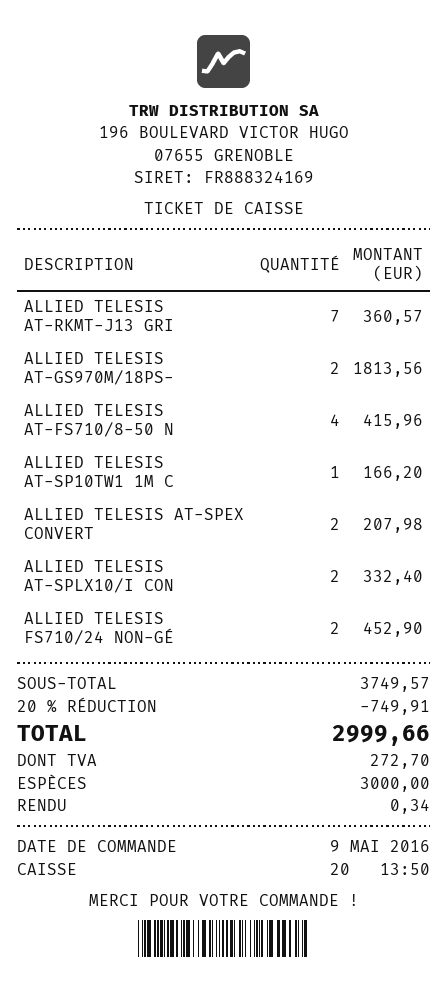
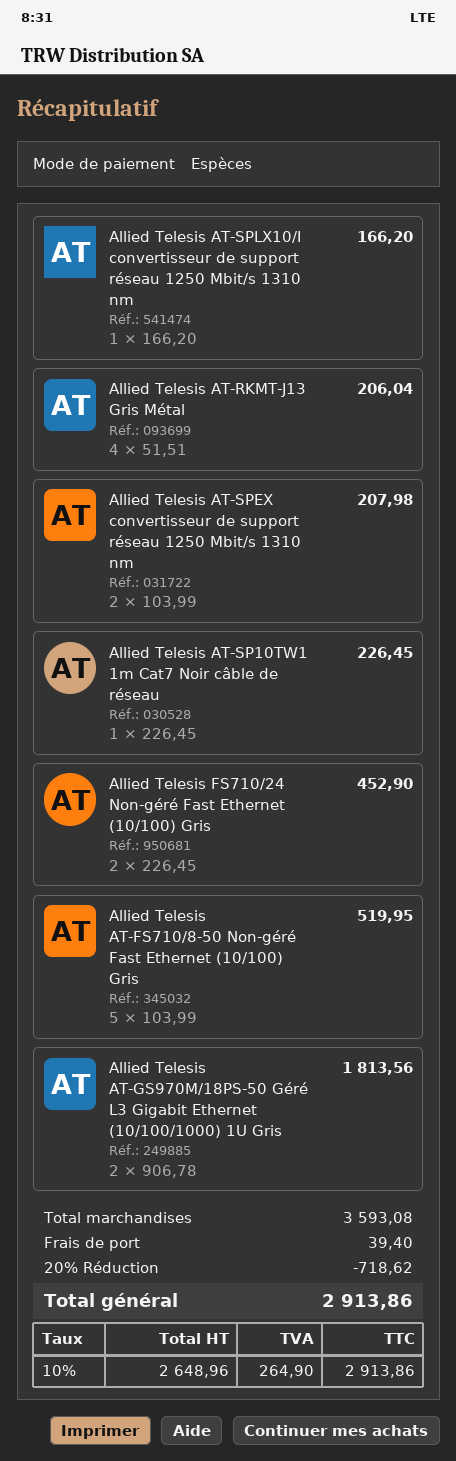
ALLIED TELESIS AT-RKMT-J13 GRI: 7 for 360.57 -> 4 for 206.04
ALLIED TELESIS AT-FS710/8-50 N: 4 for 415.96 -> 5 for 519.95
ALLIED TELESIS AT-SP10TW1 1M C: 1 for 166.20 -> 1 for 226.45
ALLIED TELESIS AT-SPLX10/I CON: 2 for 332.40 -> 1 for 166.20
subtotal: 3749.57 -> 3593.08
discount: 20% = 749.91 -> 20% = 718.62
shipping: none -> 39.40
tax: 272.70 -> 264.90
total: 2999.66 -> 2913.86

